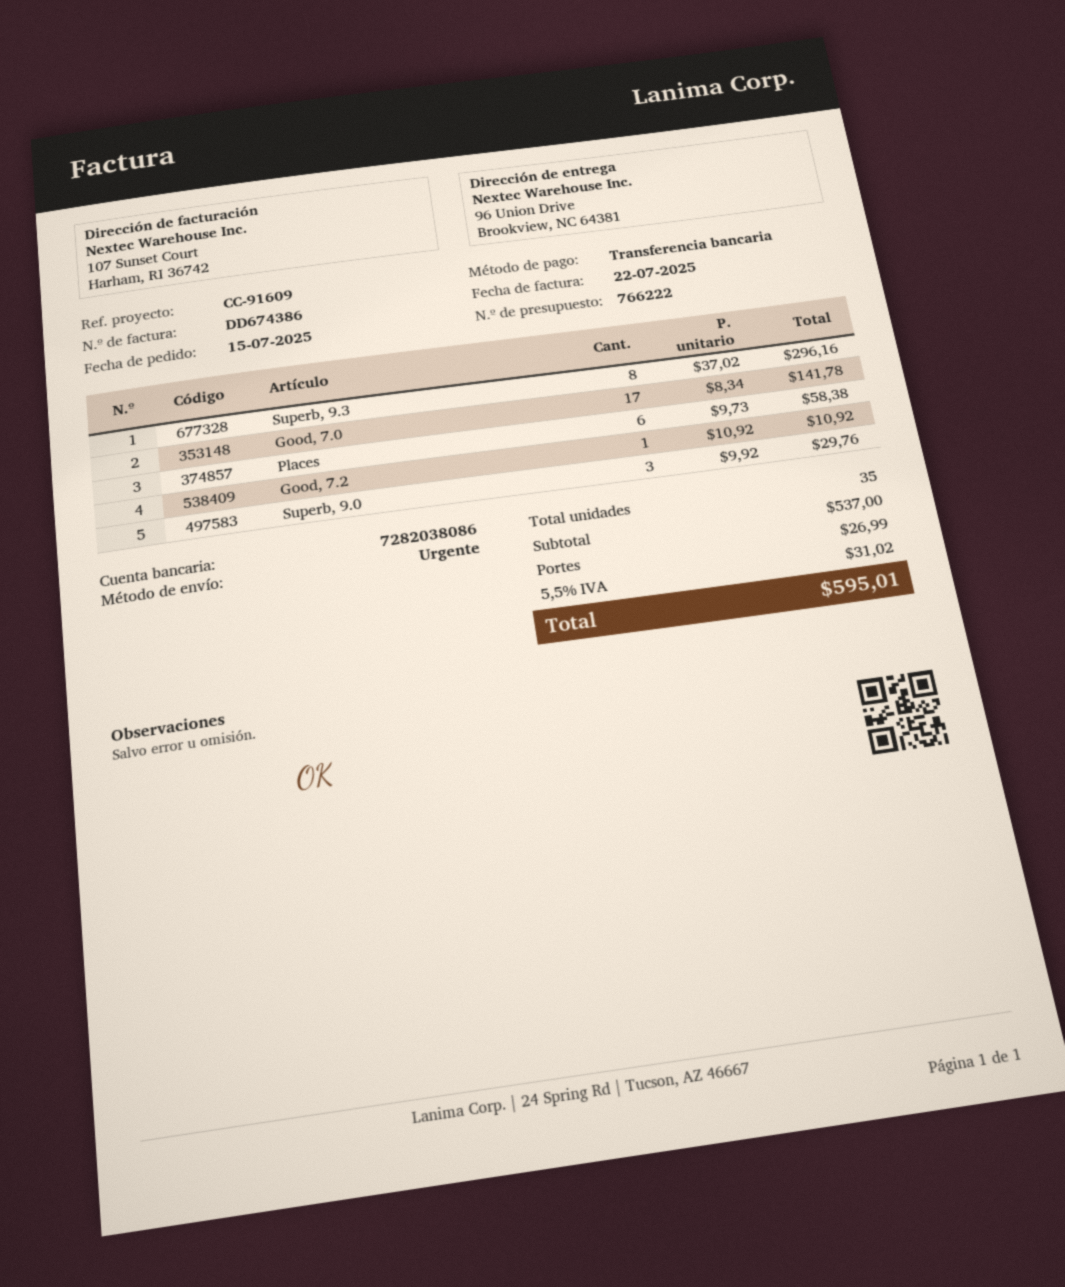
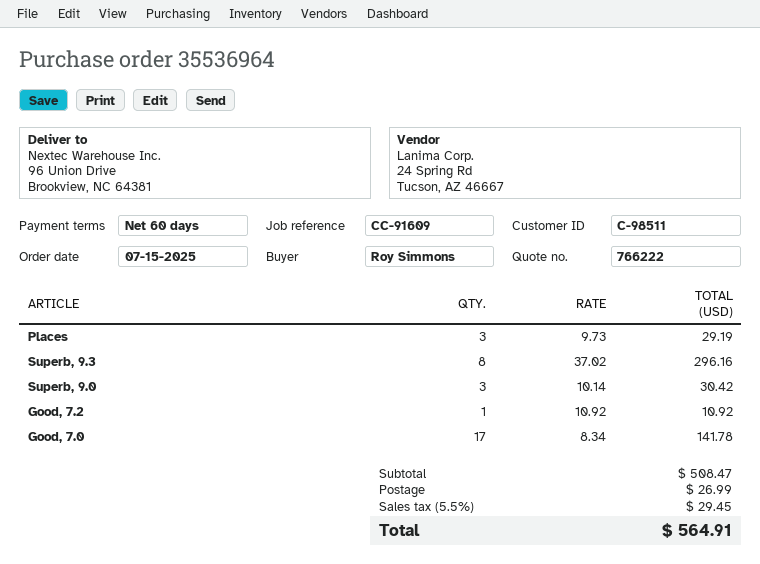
Places: 6 x 9.73 = 58.38 -> 3 x 9.73 = 29.19
Superb, 9.0: 3 x 9.92 = 29.76 -> 3 x 10.14 = 30.42
subtotal: 537.00 -> 508.47
tax: 5.5% = 31.02 -> 5.5% = 29.45
total: 595.01 -> 564.91

